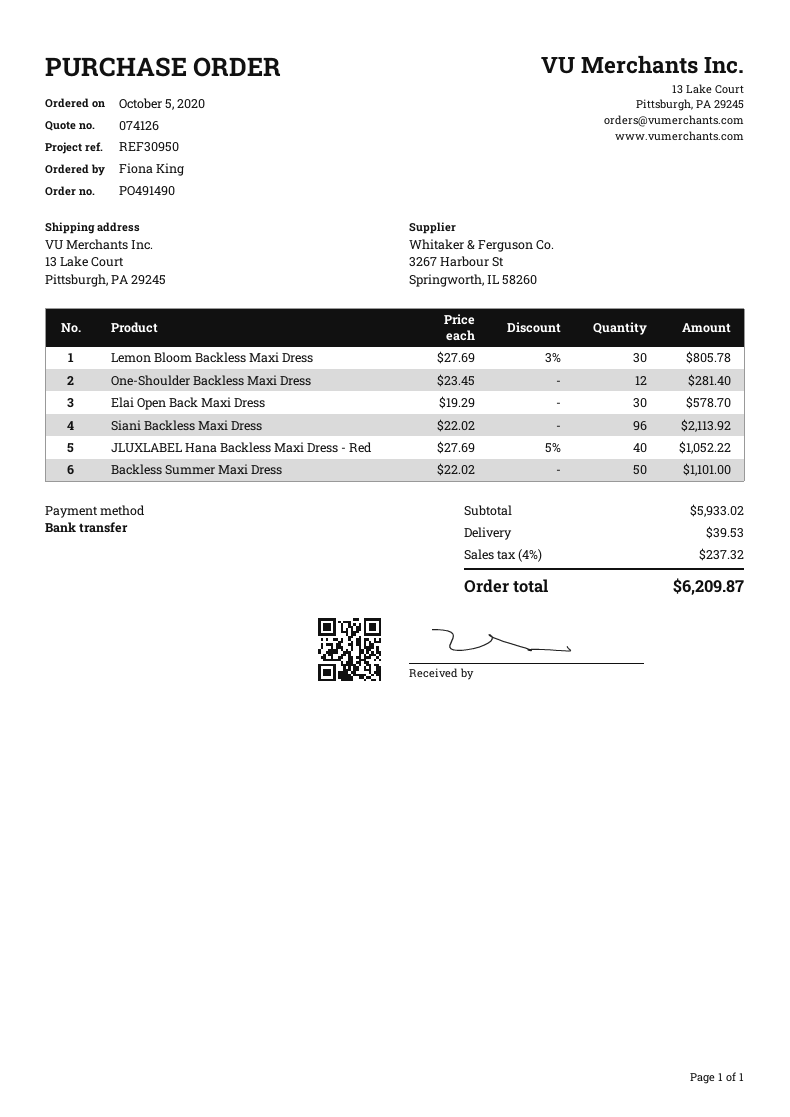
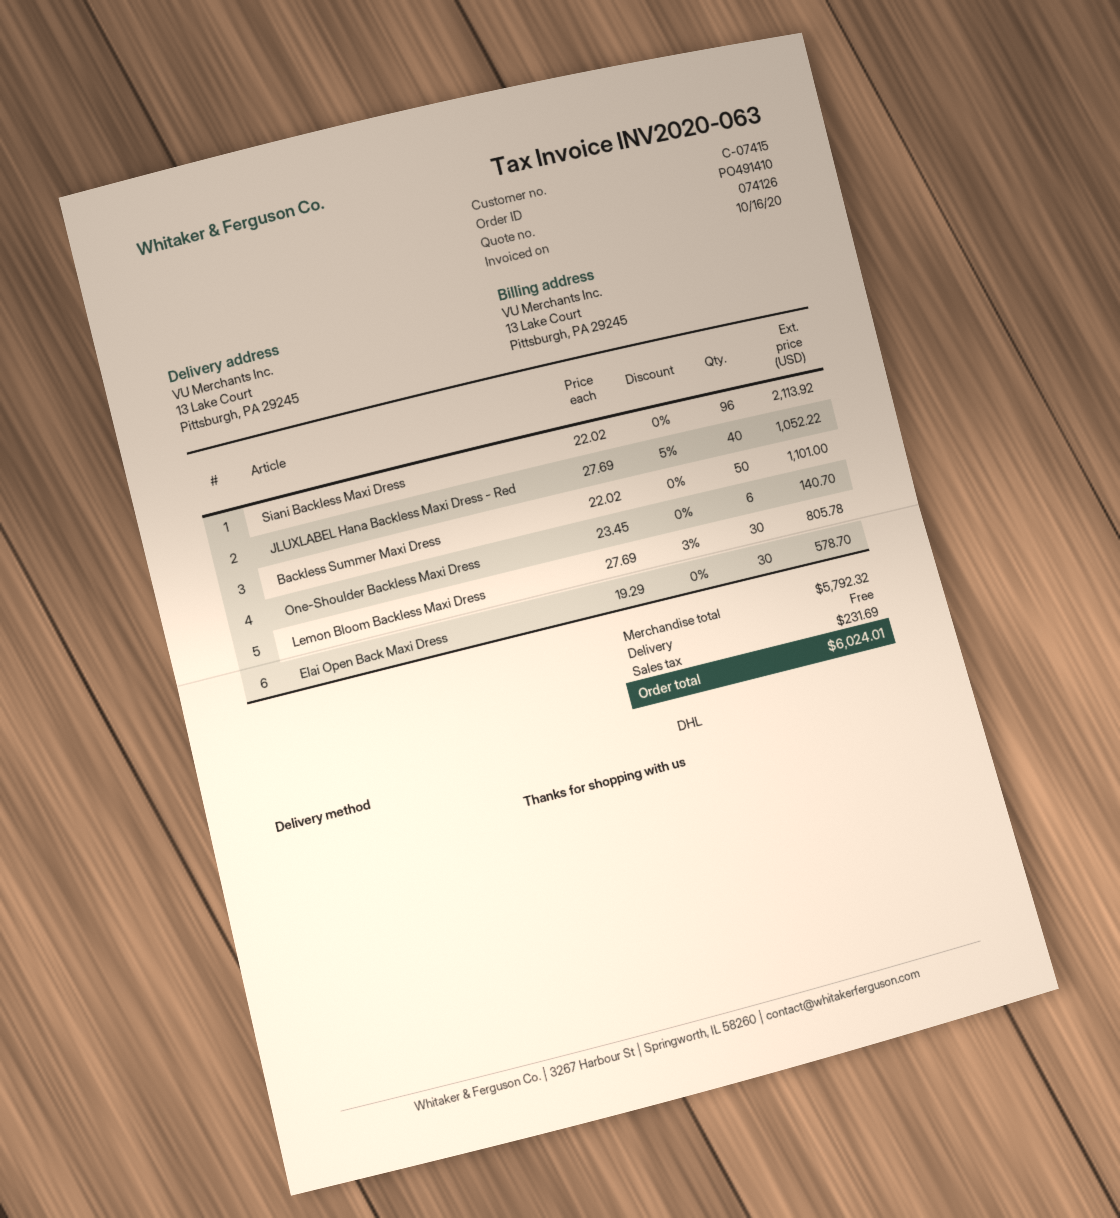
order number: PO491490 -> PO491410
One-Shoulder Backless Maxi Dress: 12 x 23.45 = 281.40 -> 6 x 23.45 = 140.70
subtotal: 5933.02 -> 5792.32
shipping: 39.53 -> 0.00
tax: 237.32 -> 231.69
total: 6209.87 -> 6024.01

